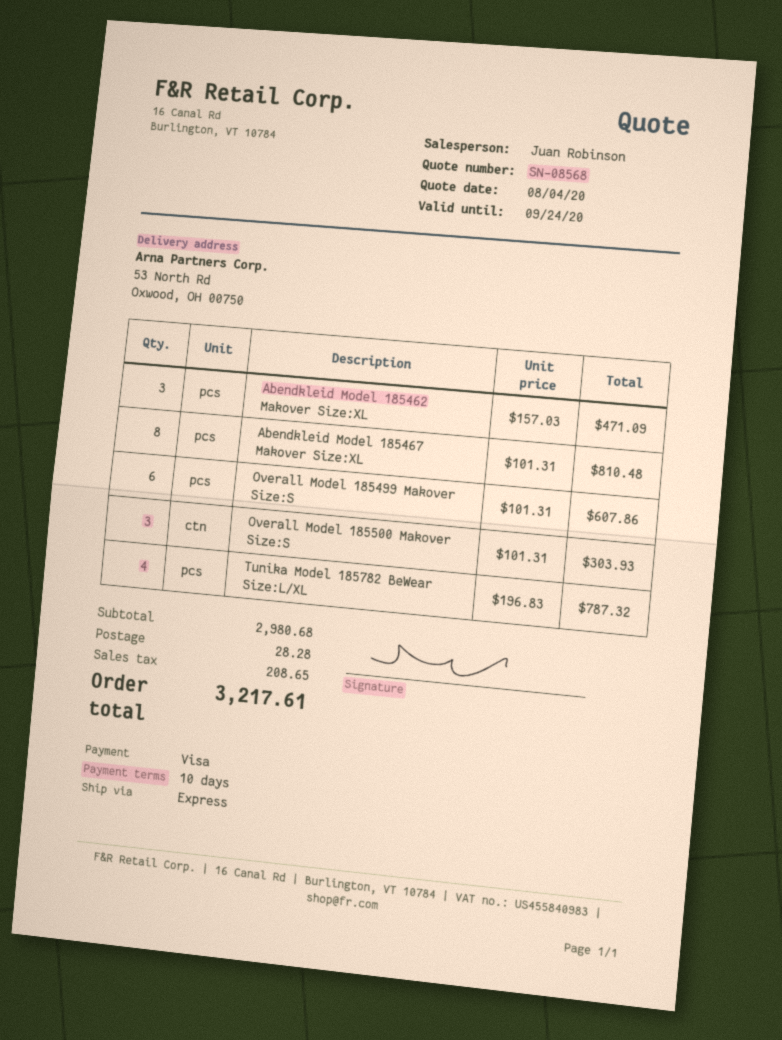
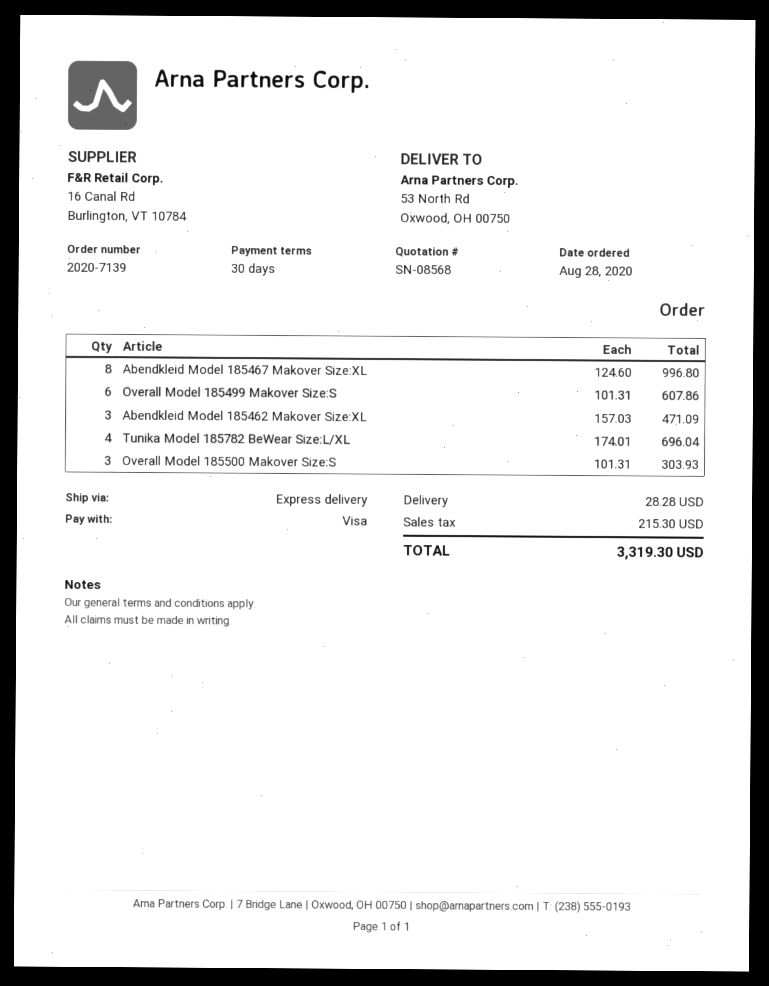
payment terms: 10 days -> 30 days
Abendkleid Model 185467 Makover Size:XL: 8 x 101.31 = 810.48 -> 8 x 124.60 = 996.80
Tunika Model 185782 BeWear Size:L/XL: 4 x 196.83 = 787.32 -> 4 x 174.01 = 696.04
tax: 208.65 -> 215.30
total: 3217.61 -> 3319.30

